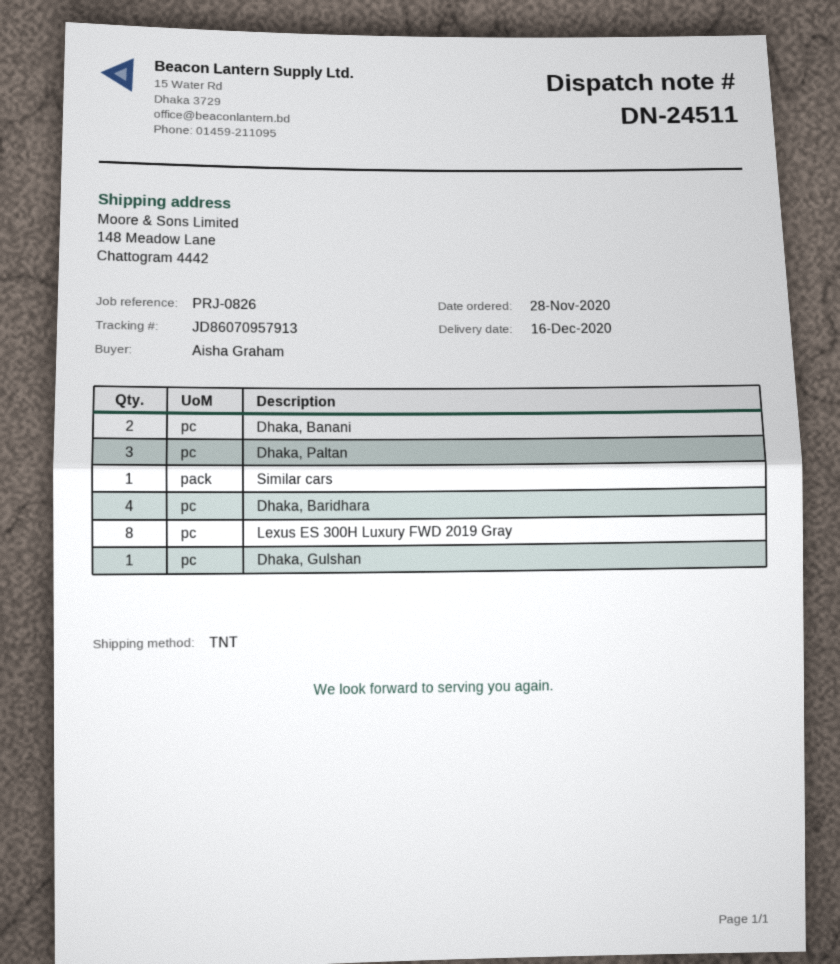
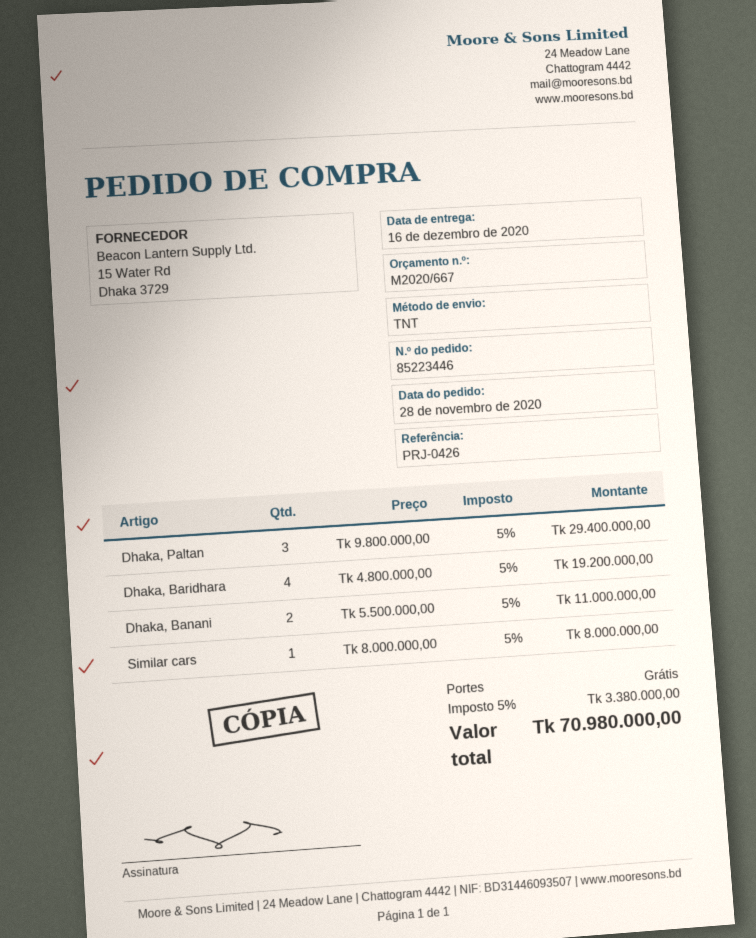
reference: PRJ-0826 -> PRJ-0426
Lexus ES 300H Luxury FWD 2019 Gray: 8 -> none
Dhaka, Gulshan: 1 -> none

